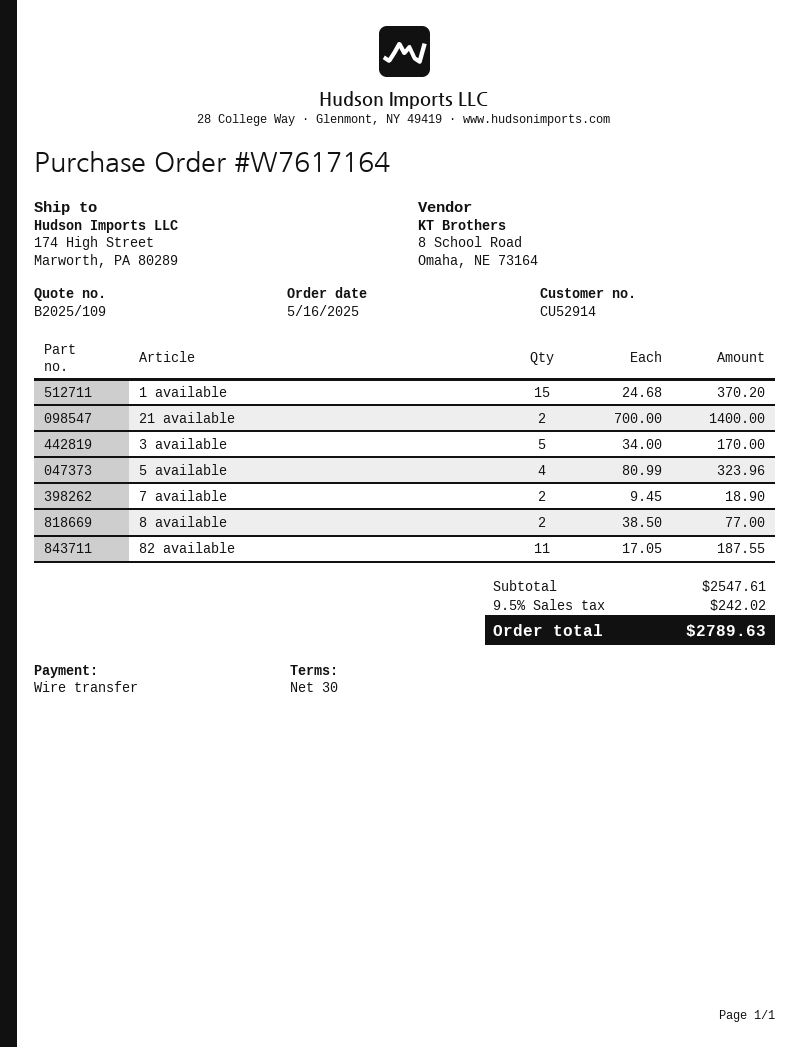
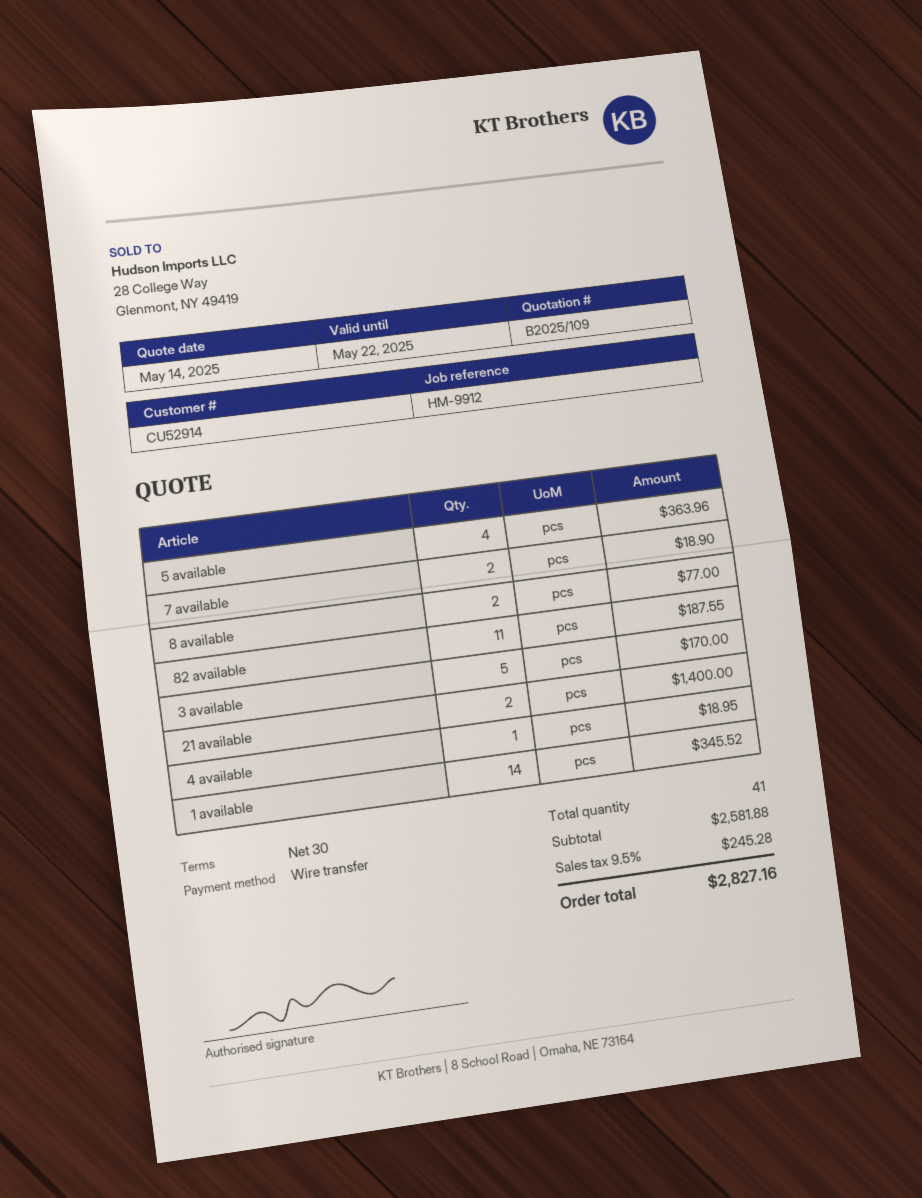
1 available: 15 for 370.20 -> 14 for 345.52
5 available: 4 for 323.96 -> 4 for 363.96
4 available: none -> 1 for 18.95
subtotal: 2547.61 -> 2581.88
tax: 9.5% = 242.02 -> 9.5% = 245.28
total: 2789.63 -> 2827.16

